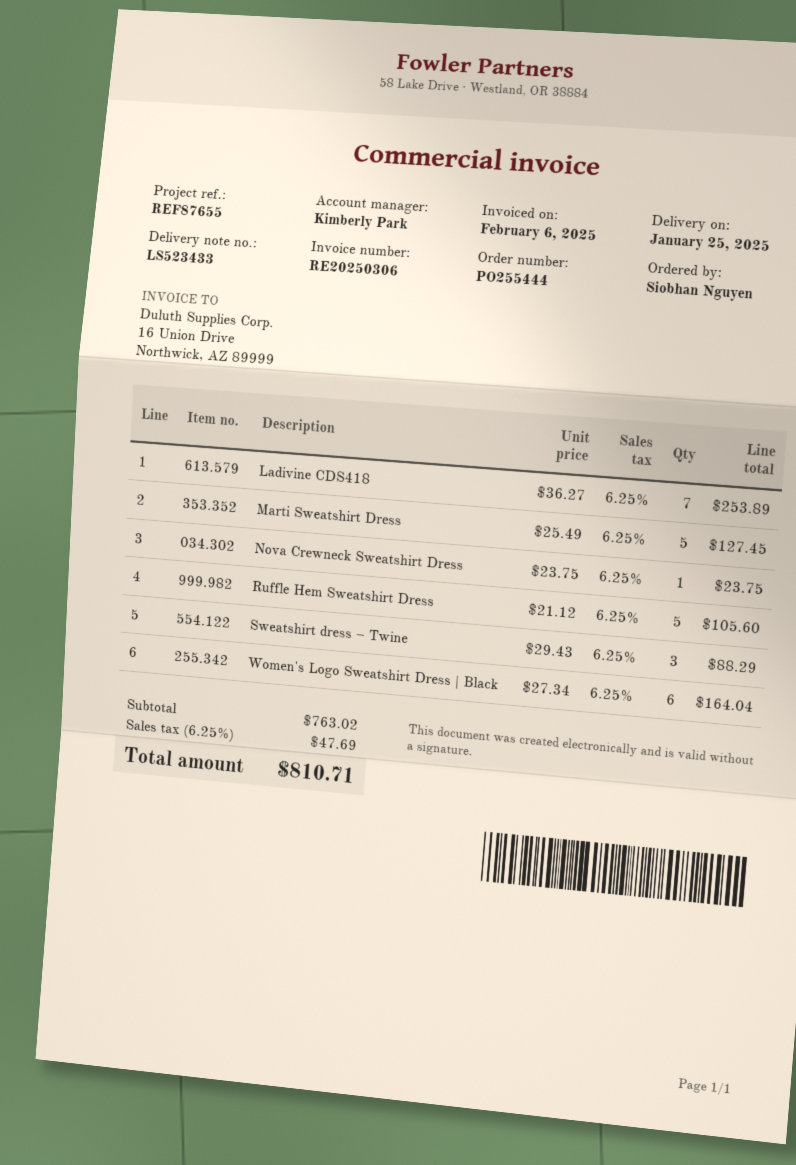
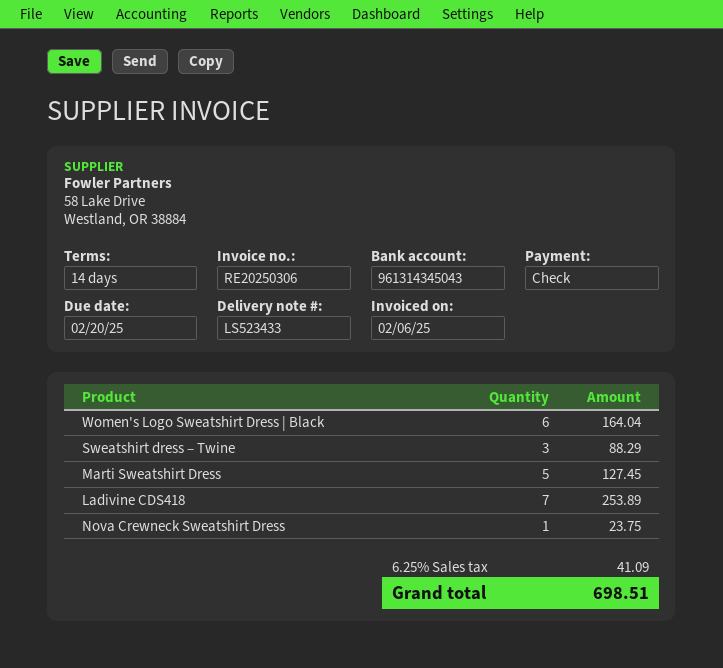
Ruffle Hem Sweatshirt Dress: 5 for 105.60 -> none
tax: 6.25% = 47.69 -> 6.25% = 41.09
total: 810.71 -> 698.51

